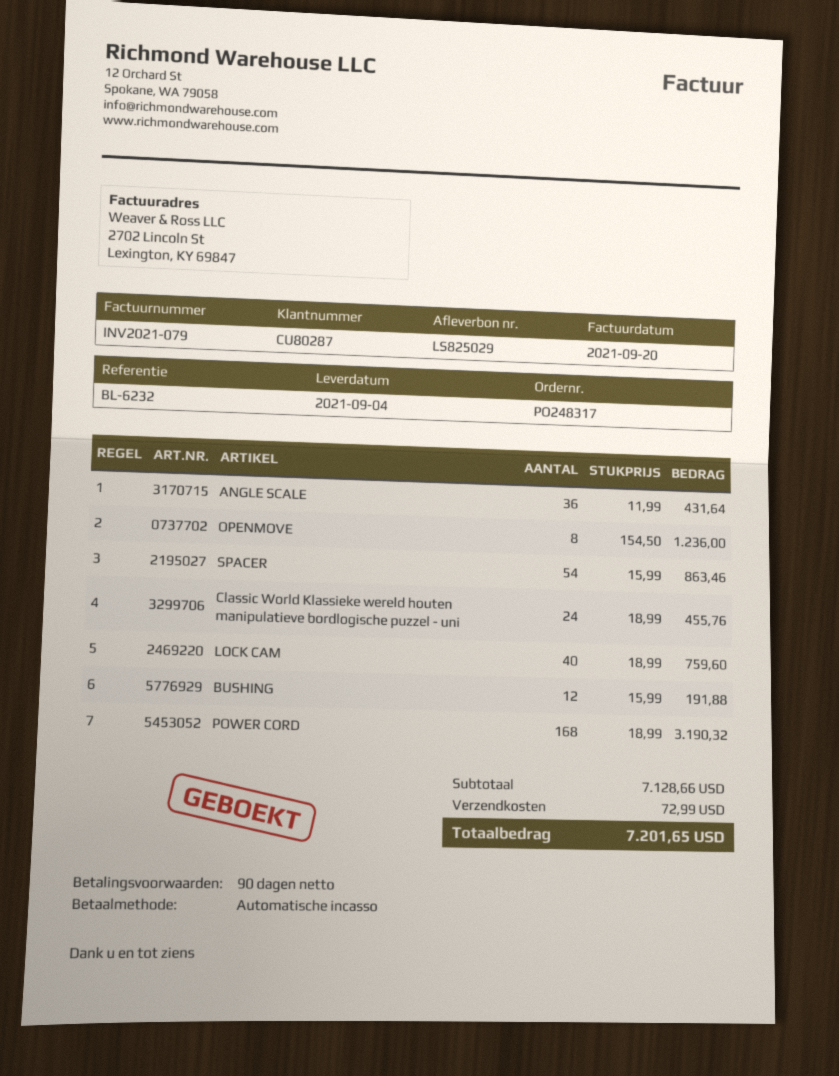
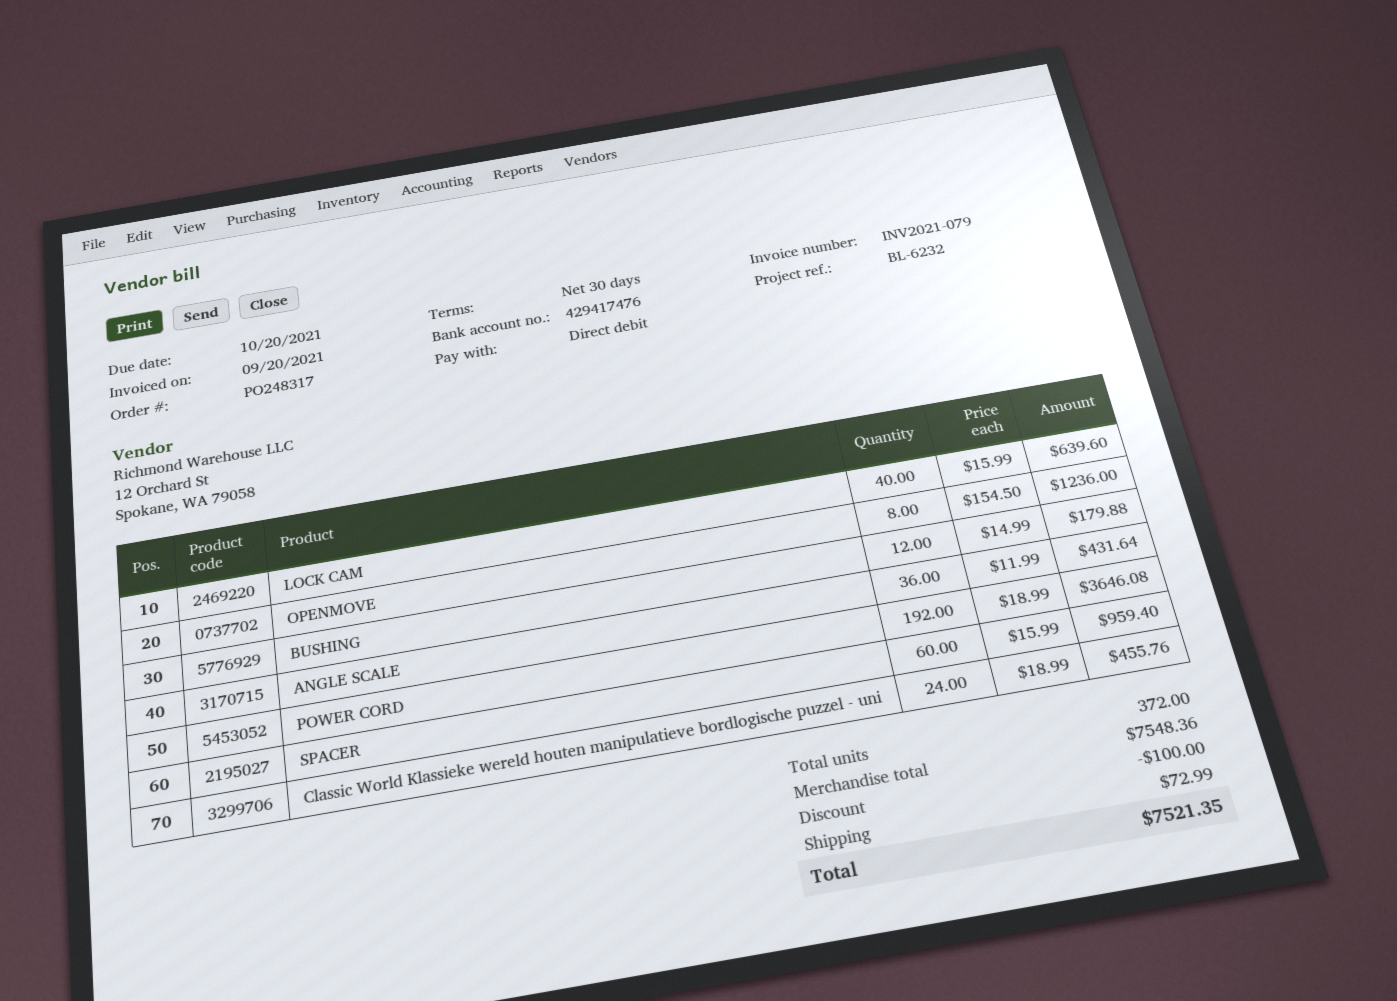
payment terms: 90 days -> 30 days
SPACER: 54 x 15.99 = 863.46 -> 60 x 15.99 = 959.40
LOCK CAM: 40 x 18.99 = 759.60 -> 40 x 15.99 = 639.60
BUSHING: 12 x 15.99 = 191.88 -> 12 x 14.99 = 179.88
POWER CORD: 168 x 18.99 = 3190.32 -> 192 x 18.99 = 3646.08
subtotal: 7128.66 -> 7548.36
discount: none -> 100.00
total: 7201.65 -> 7521.35

